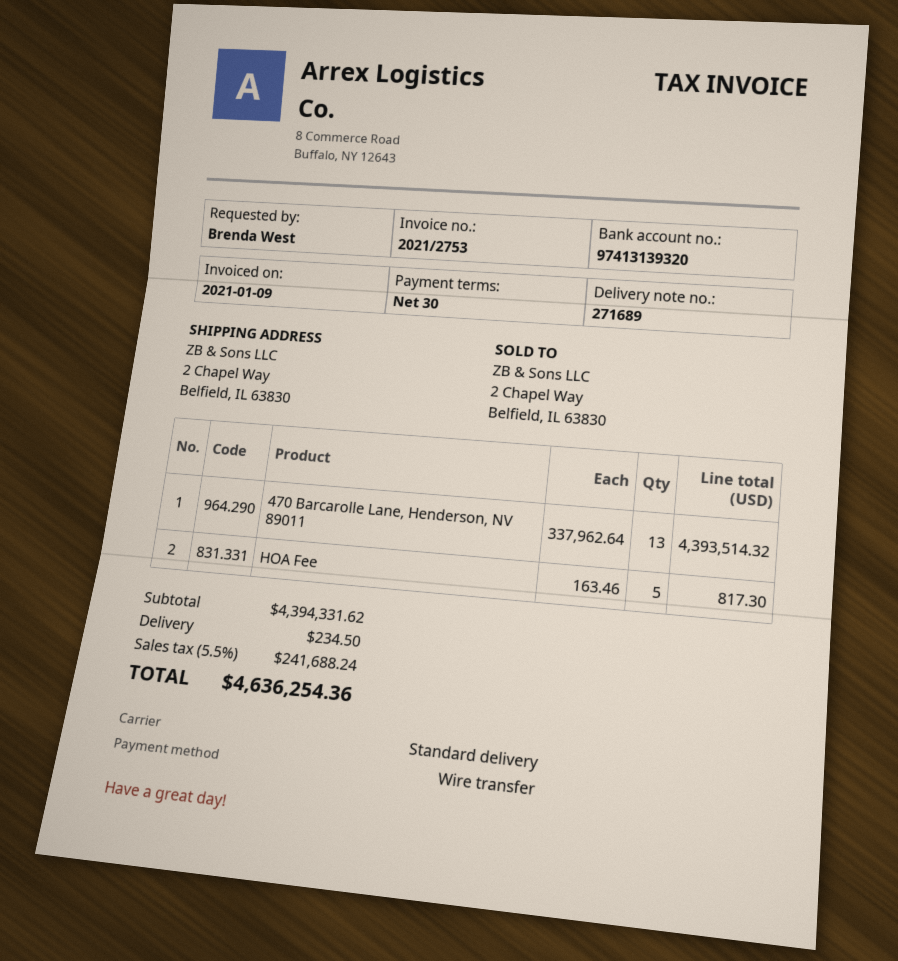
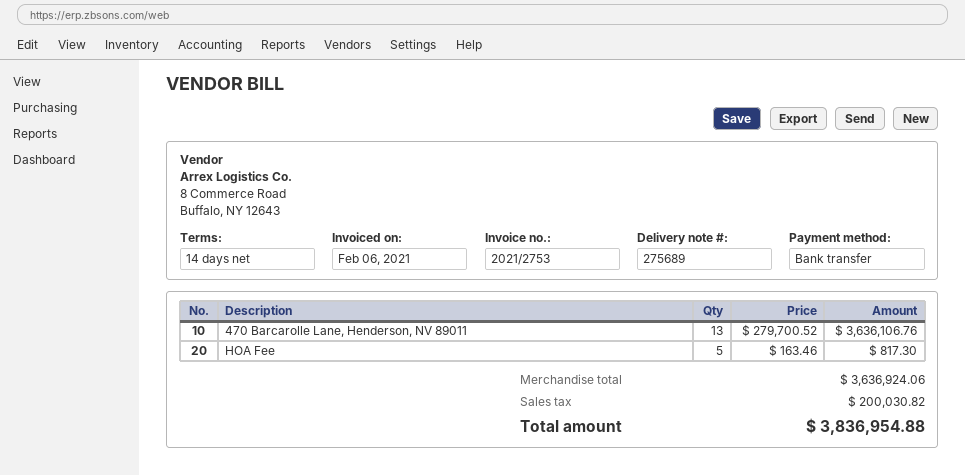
delivery note number: 271689 -> 275689
invoice date: 2021-01-09 -> 2021-02-06
payment terms: 30 days -> 14 days
470 Barcarolle Lane, Henderson, NV 89011: 13 x 337962.64 = 4393514.32 -> 13 x 279700.52 = 3636106.76
subtotal: 4394331.62 -> 3636924.06
shipping: 234.50 -> none
tax: 241688.24 -> 200030.82
total: 4636254.36 -> 3836954.88

